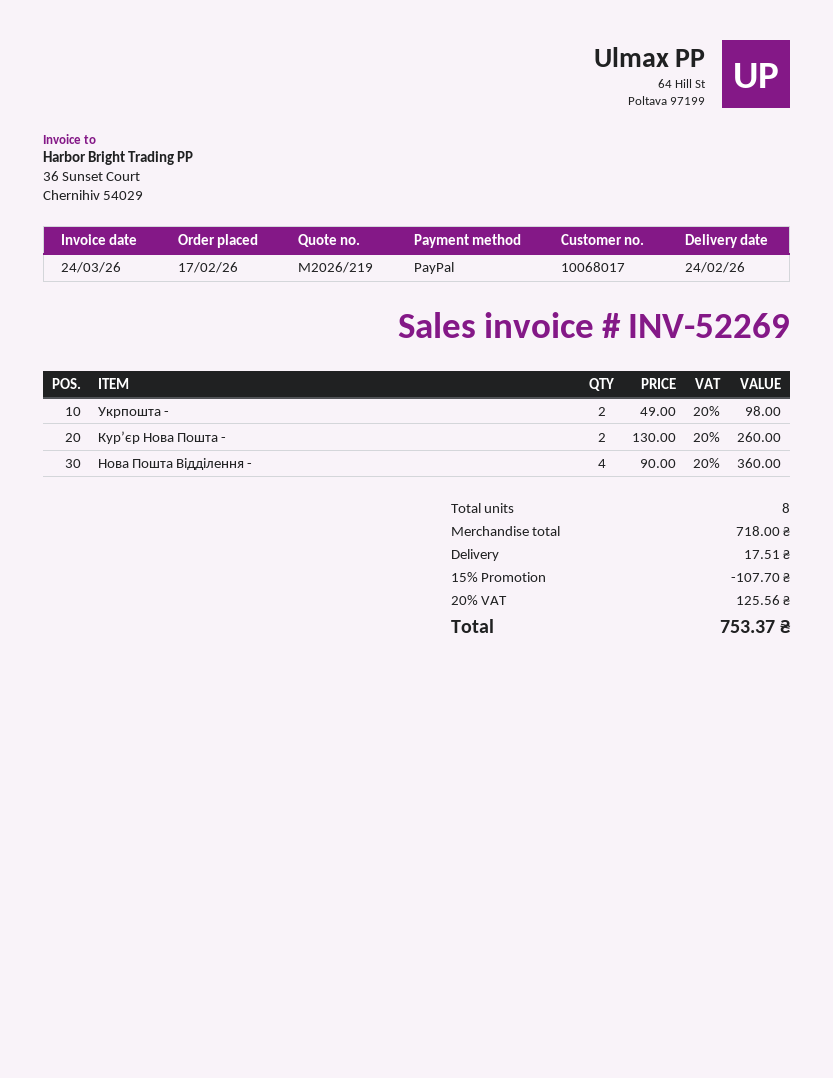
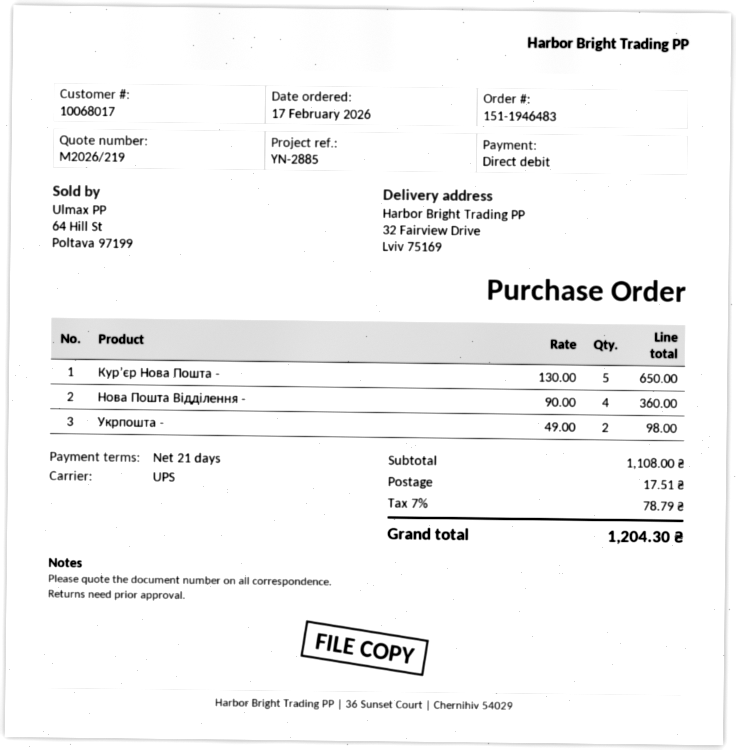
payment method: PayPal -> direct debit
Кур’єр Нова Пошта -: 2 x 130.00 = 260.00 -> 5 x 130.00 = 650.00
subtotal: 718.00 -> 1108.00
discount: 15% = 107.70 -> none
tax: 20% = 125.56 -> 7% = 78.79
total: 753.37 -> 1204.30

